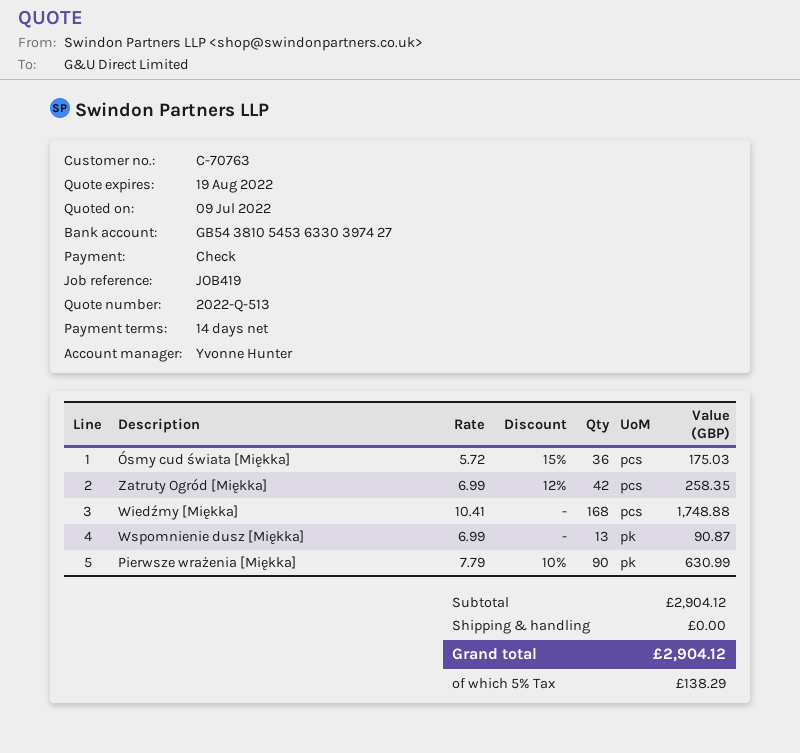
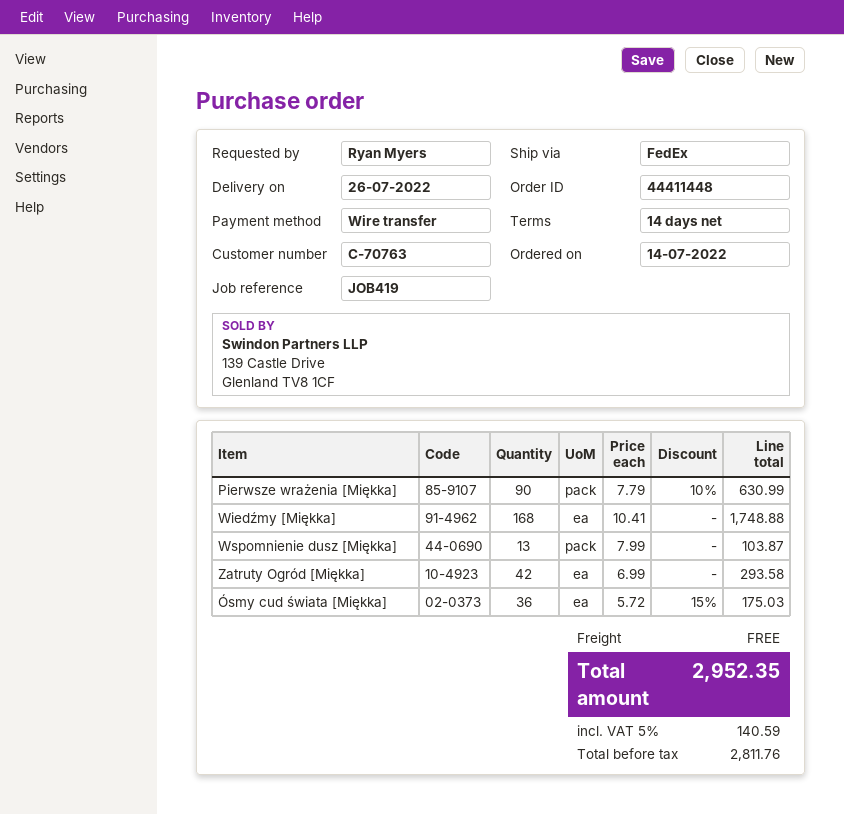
payment method: cheque -> bank transfer
Zatruty Ogród [Miękka]: 42 x 6.99 - 12% = 258.35 -> 42 x 6.99 = 293.58
Wspomnienie dusz [Miękka]: 13 x 6.99 = 90.87 -> 13 x 7.99 = 103.87
tax: 5% = 138.29 -> 5% = 140.59
total: 2904.12 -> 2952.35

